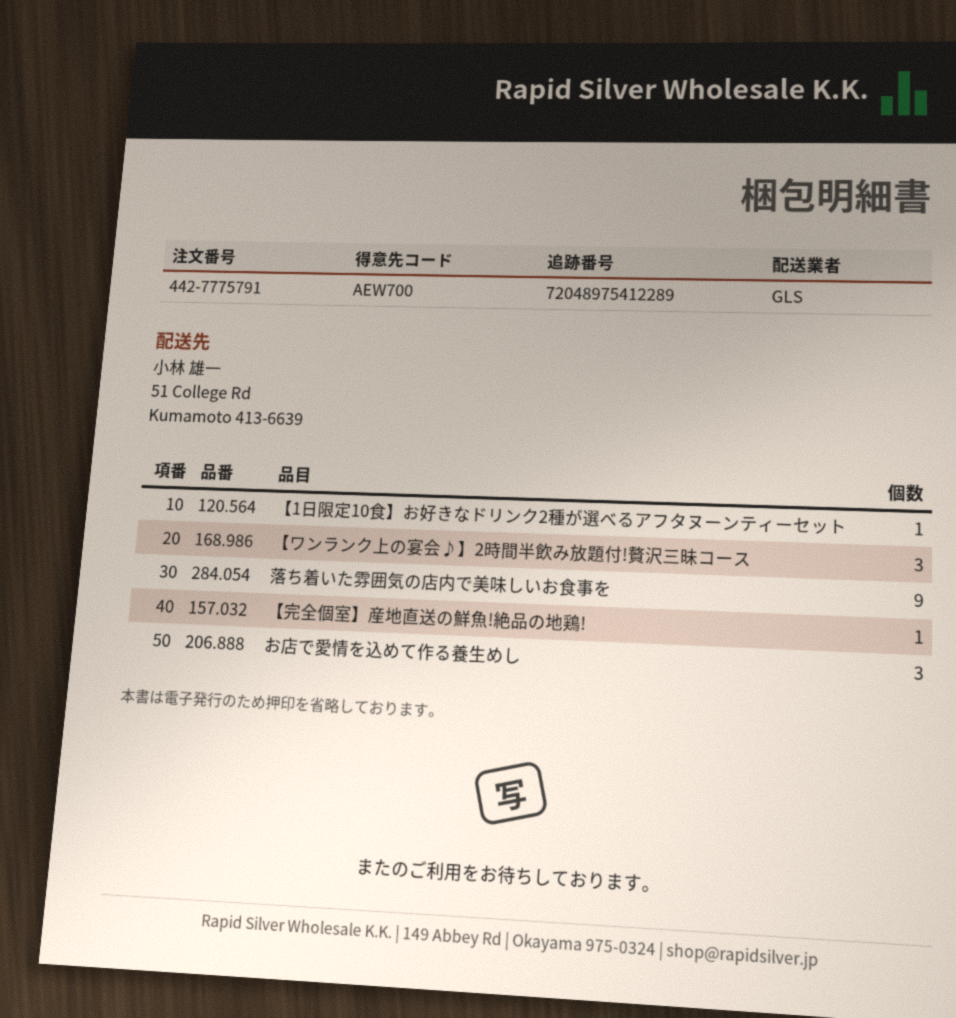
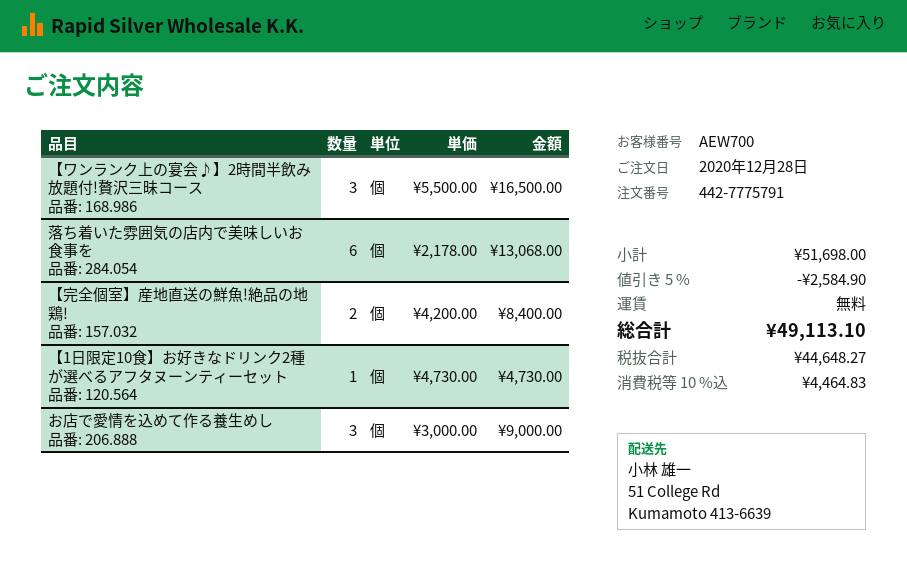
落ち着いた雰囲気の店内で美味しいお食事を: 9 -> 6
【完全個室】産地直送の鮮魚!絶品の地鶏!: 1 -> 2

